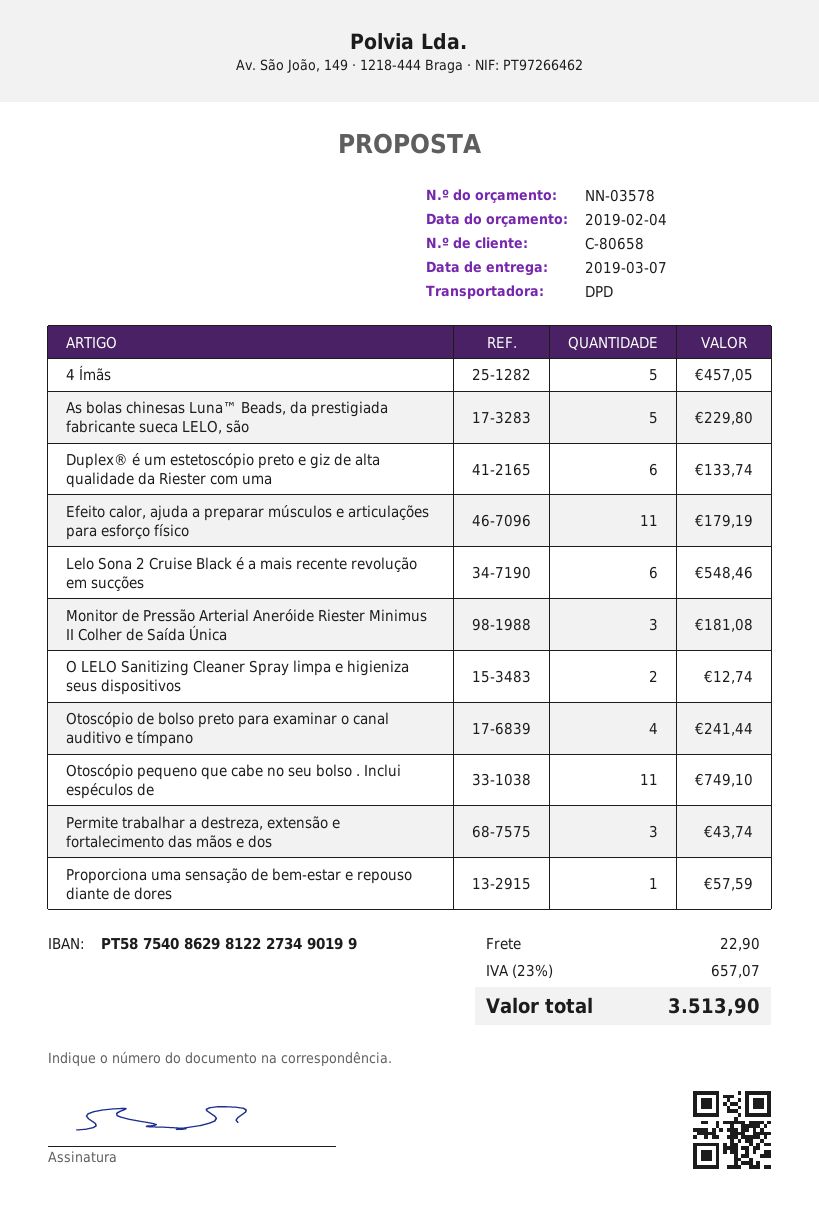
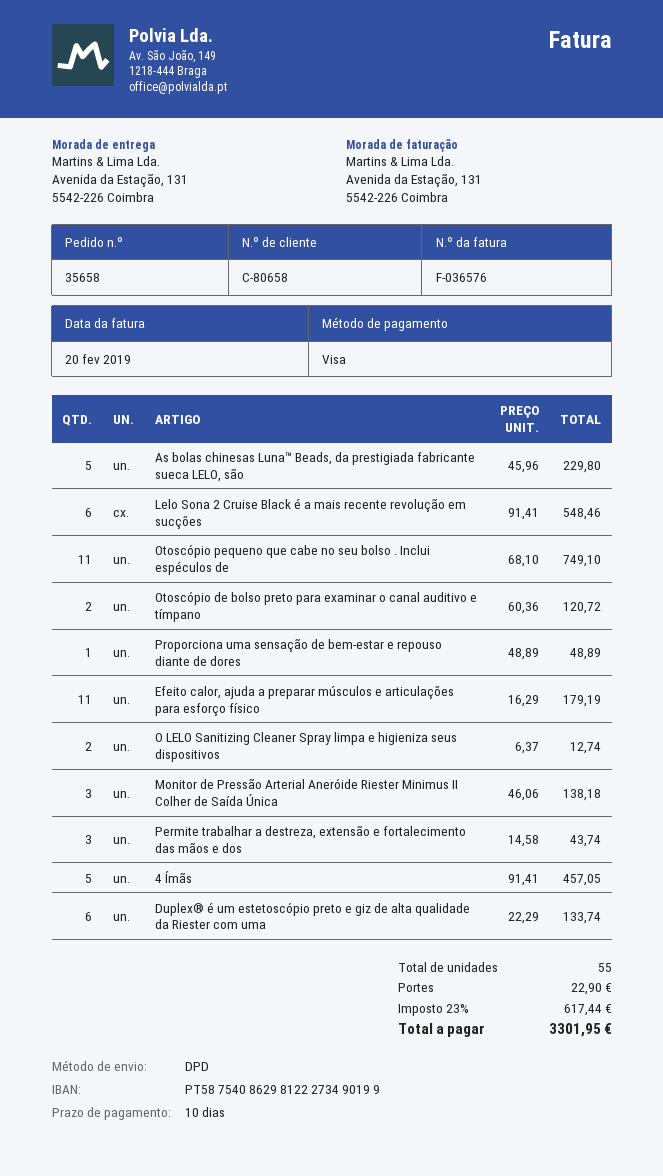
Monitor de Pressão Arterial Aneróide Riester Minimus II Colher de Saída Única: 3 for 181.08 -> 3 for 138.18
Otoscópio de bolso preto para examinar o canal auditivo e tímpano: 4 for 241.44 -> 2 for 120.72
Proporciona uma sensação de bem-estar e repouso diante de dores: 1 for 57.59 -> 1 for 48.89
tax: 23% = 657.07 -> 23% = 617.44
total: 3513.90 -> 3301.95

